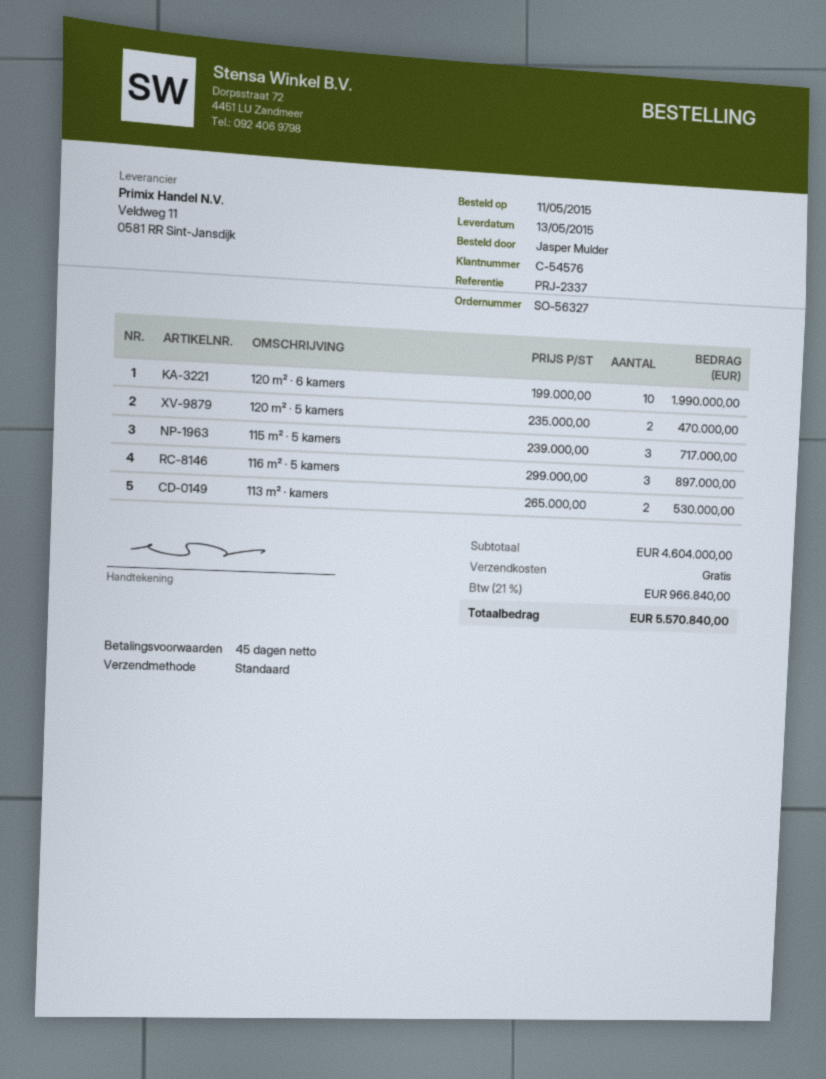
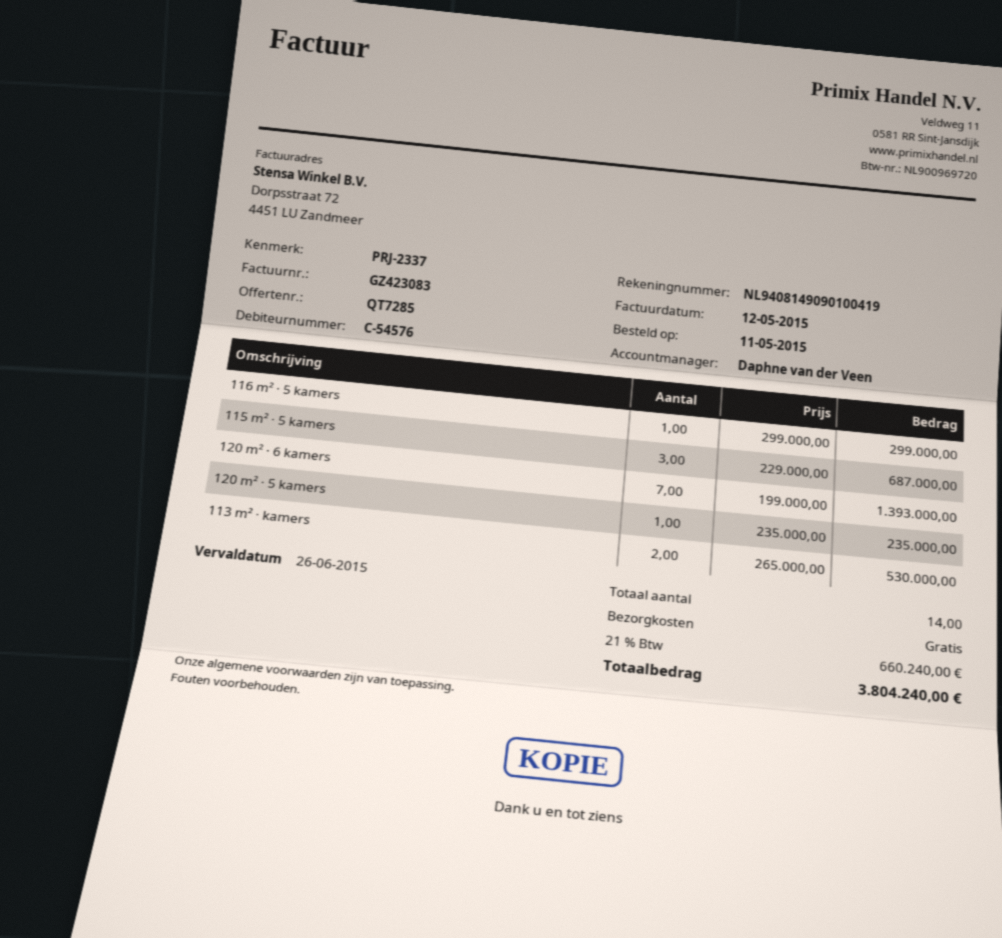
120 m² · 6 kamers: 10 x 199000.00 = 1990000.00 -> 7 x 199000.00 = 1393000.00
120 m² · 5 kamers: 2 x 235000.00 = 470000.00 -> 1 x 235000.00 = 235000.00
115 m² · 5 kamers: 3 x 239000.00 = 717000.00 -> 3 x 229000.00 = 687000.00
116 m² · 5 kamers: 3 x 299000.00 = 897000.00 -> 1 x 299000.00 = 299000.00
tax: 21% = 966840.00 -> 21% = 660240.00
total: 5570840.00 -> 3804240.00

